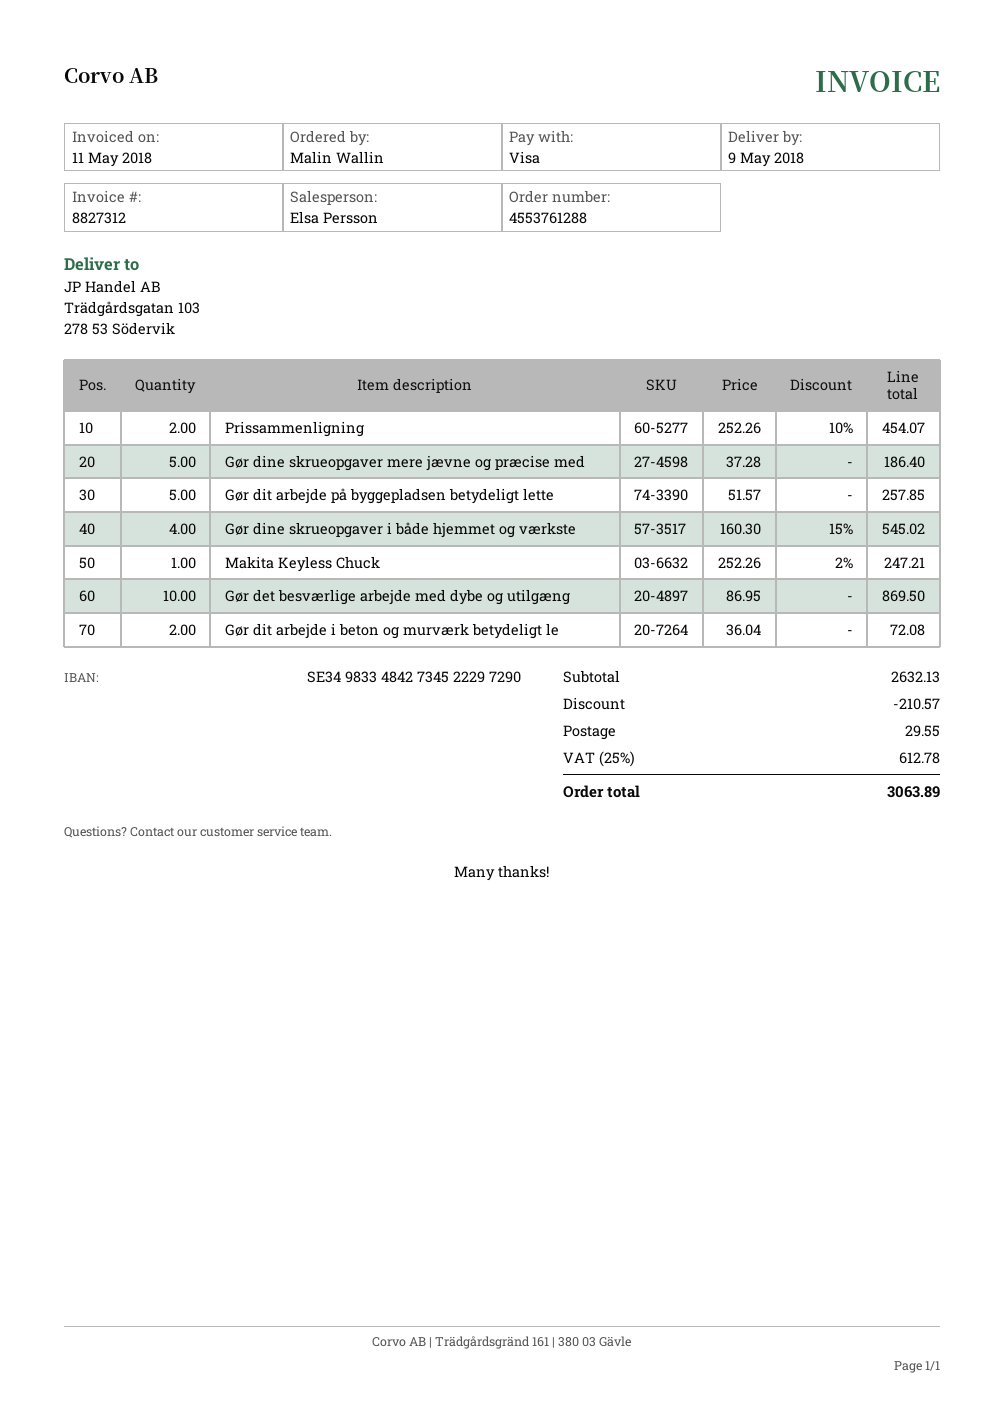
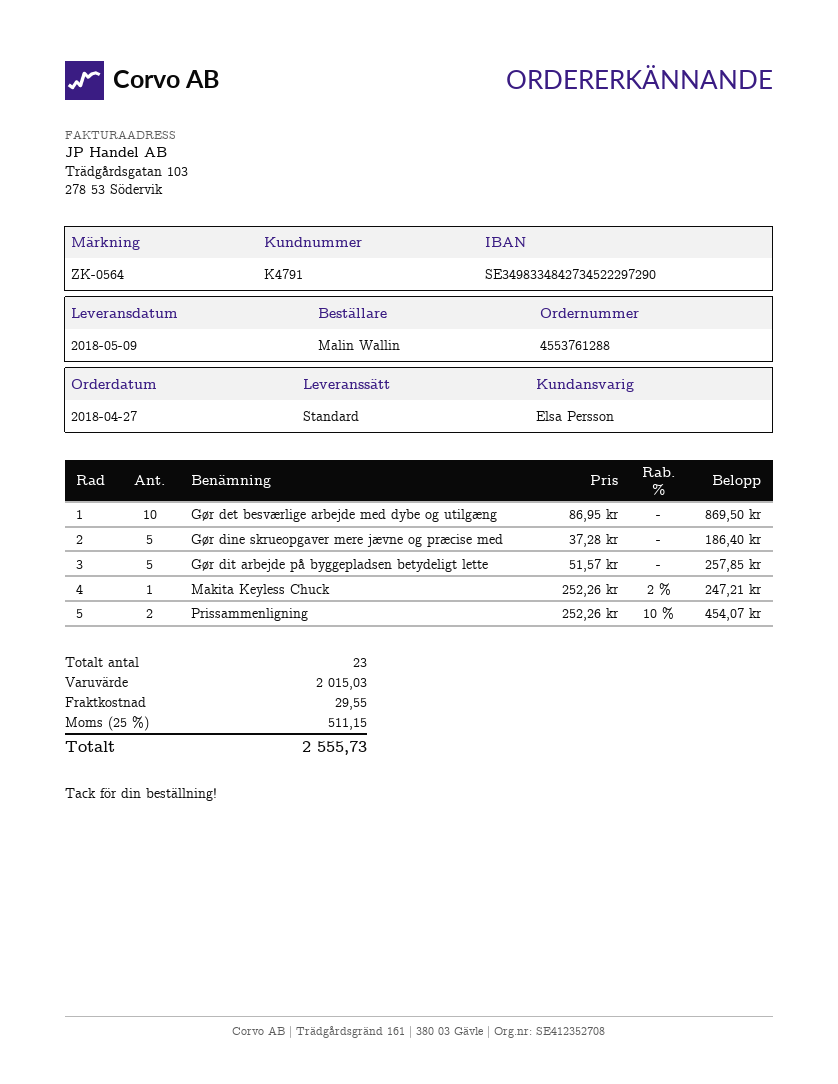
Gør dine skrueopgaver i både hjemmet og værkste: 4 x 160.30 - 15% = 545.02 -> none
Gør dit arbejde i beton og murværk betydeligt le: 2 x 36.04 = 72.08 -> none
subtotal: 2632.13 -> 2015.03
discount: 210.57 -> none
tax: 25% = 612.78 -> 25% = 511.15
total: 3063.89 -> 2555.73

